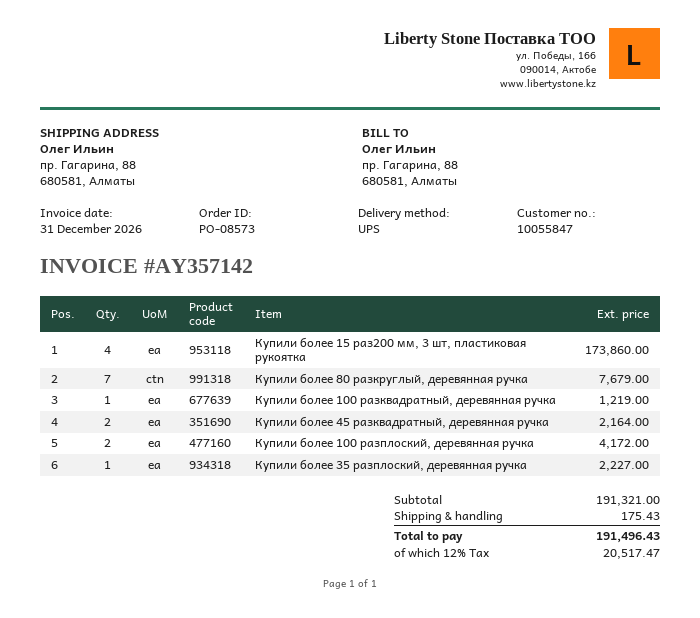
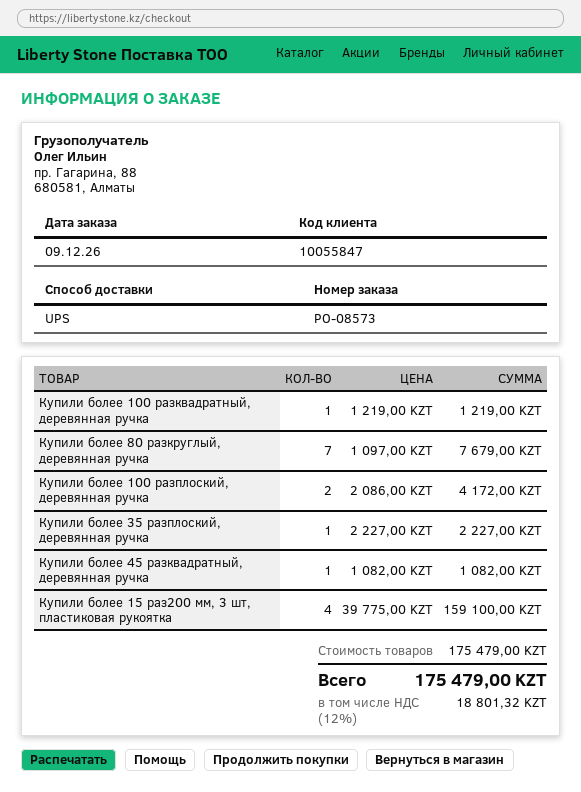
Купили более 15 раз200 мм, 3 шт, пластиковая рукоятка: 4 for 173860.00 -> 4 for 159100.00
Купили более 45 разквадратный, деревянная ручка: 2 for 2164.00 -> 1 for 1082.00
subtotal: 191321.00 -> 175479.00
shipping: 175.43 -> none
tax: 12% = 20517.47 -> 12% = 18801.32
total: 191496.43 -> 175479.00

